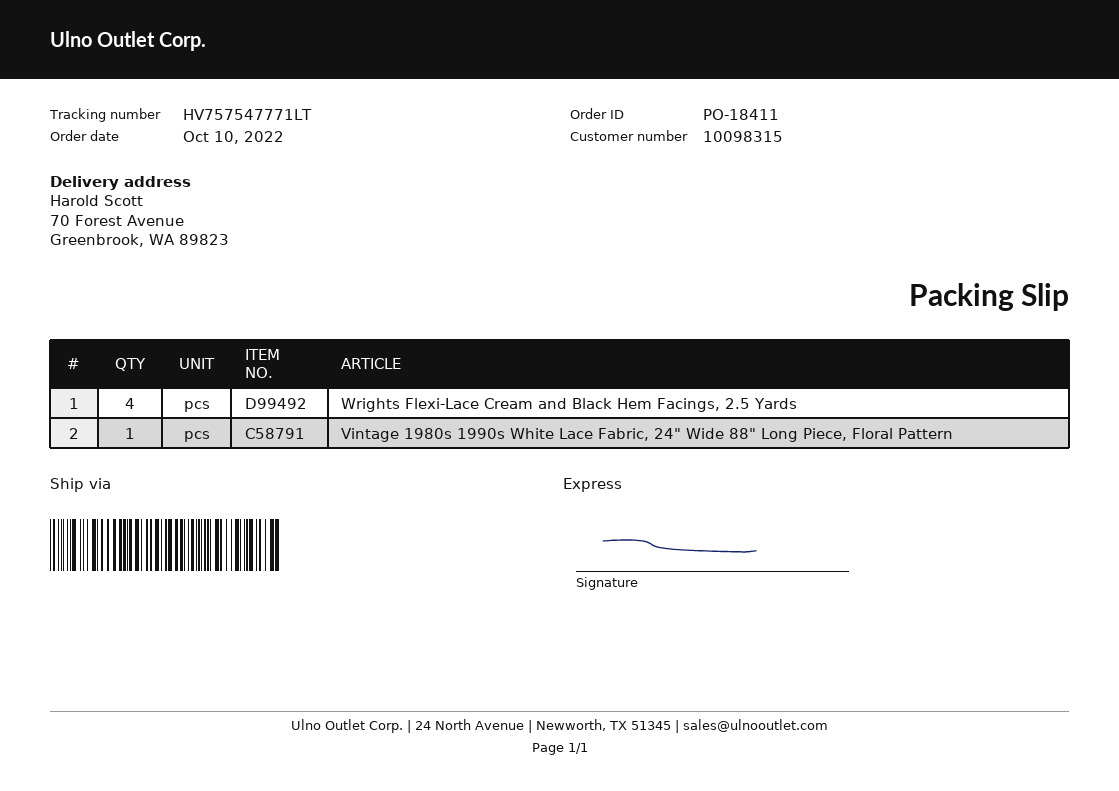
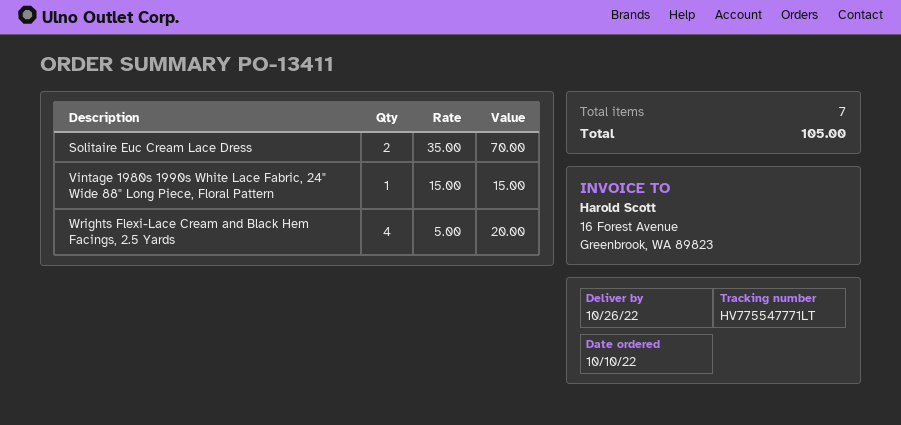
order number: PO-18411 -> PO-13411
tracking number: HV757547771LT -> HV775547771LT
Solitaire Euc Cream Lace Dress: none -> 2

